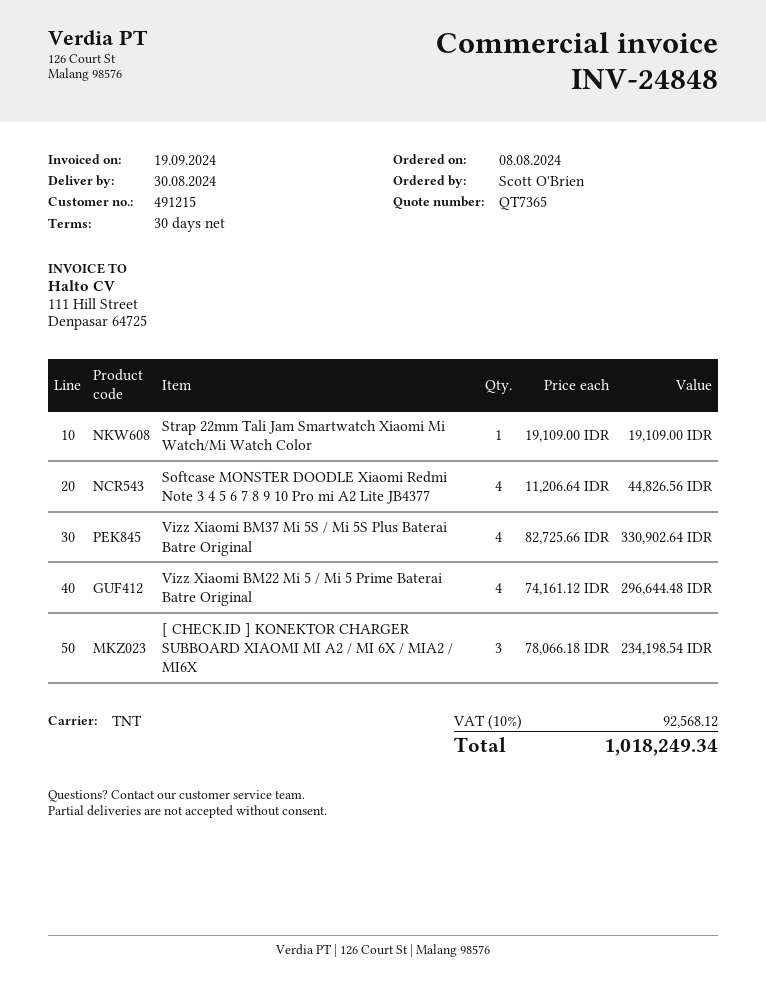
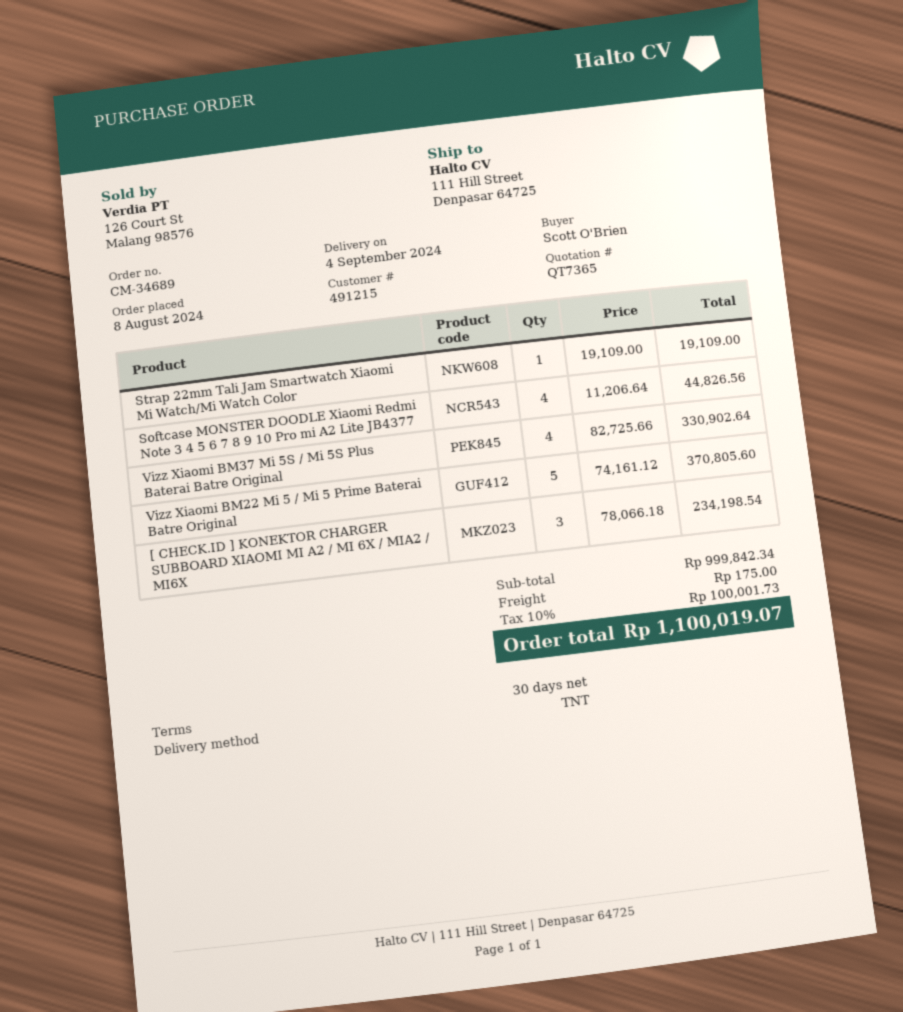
delivery date: 2024-08-30 -> 2024-09-04
Vizz Xiaomi BM22 Mi 5 / Mi 5 Prime Baterai Batre Original: 4 x 74161.12 = 296644.48 -> 5 x 74161.12 = 370805.60
shipping: none -> 175.00
tax: 10% = 92568.12 -> 10% = 100001.73
total: 1018249.34 -> 1100019.07

